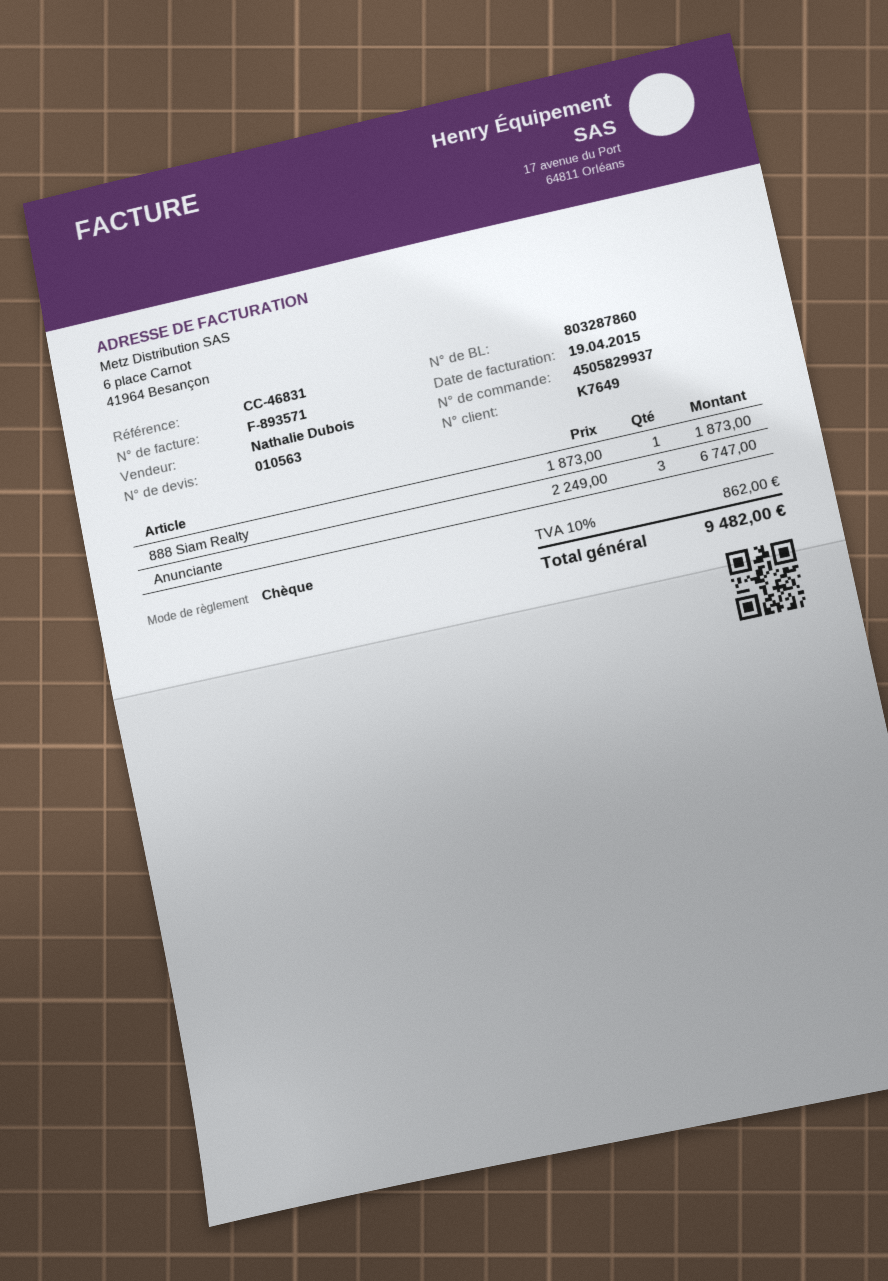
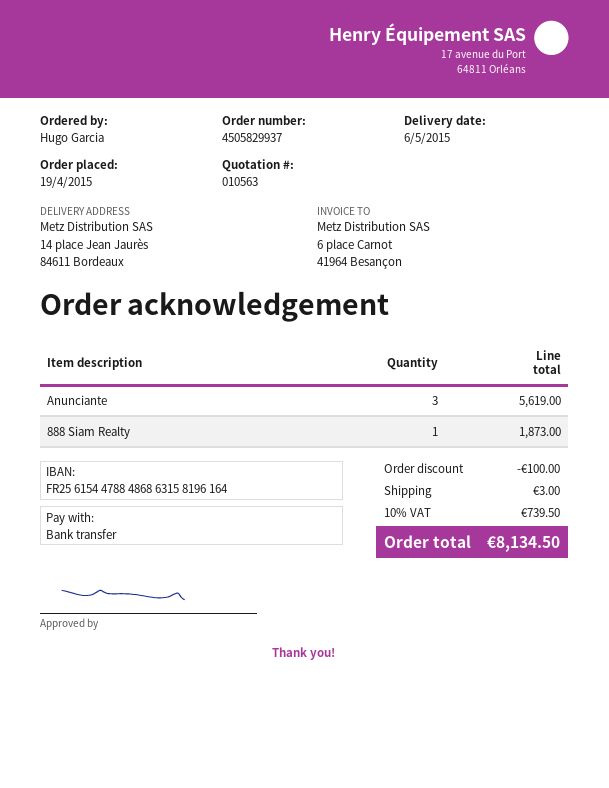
payment method: cheque -> bank transfer
Anunciante: 3 for 6747.00 -> 3 for 5619.00
discount: none -> 100.00
shipping: none -> 3.00
tax: 10% = 862.00 -> 10% = 739.50
total: 9482.00 -> 8134.50

